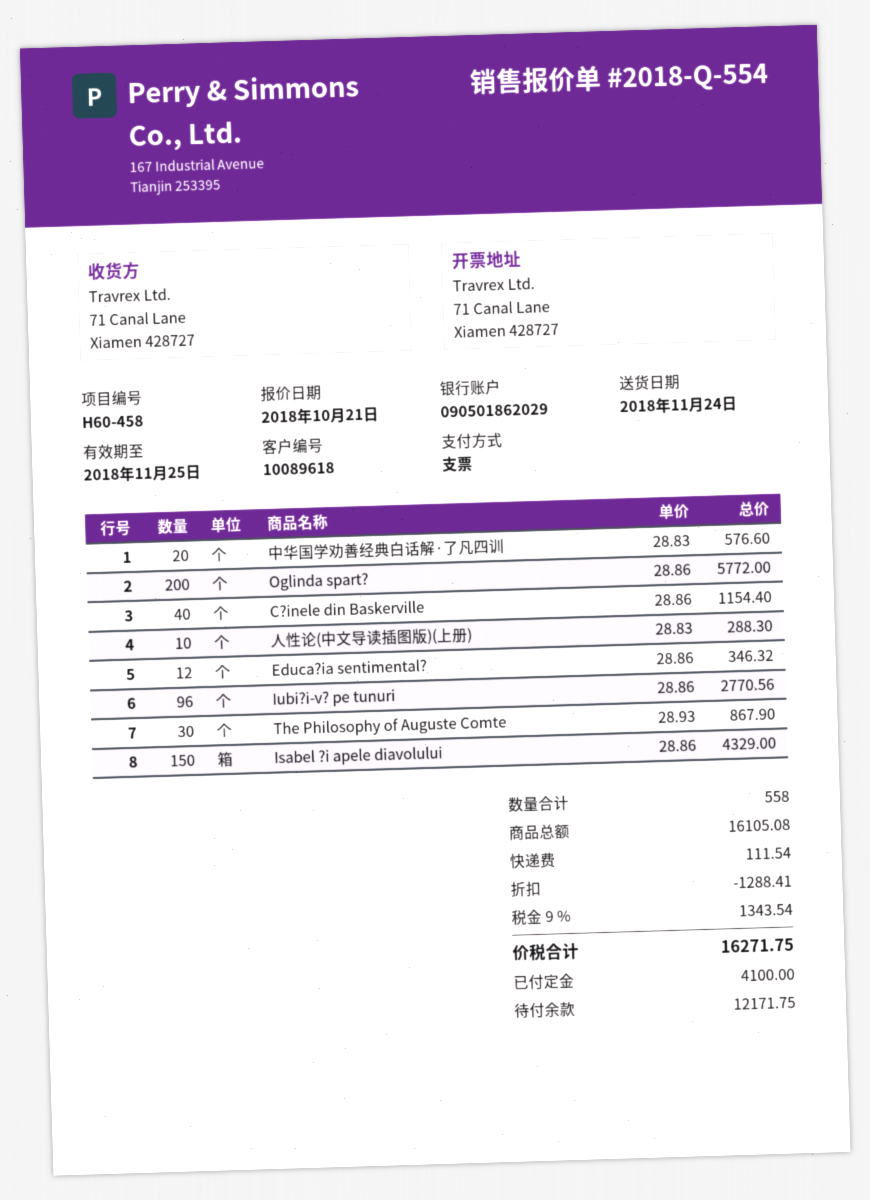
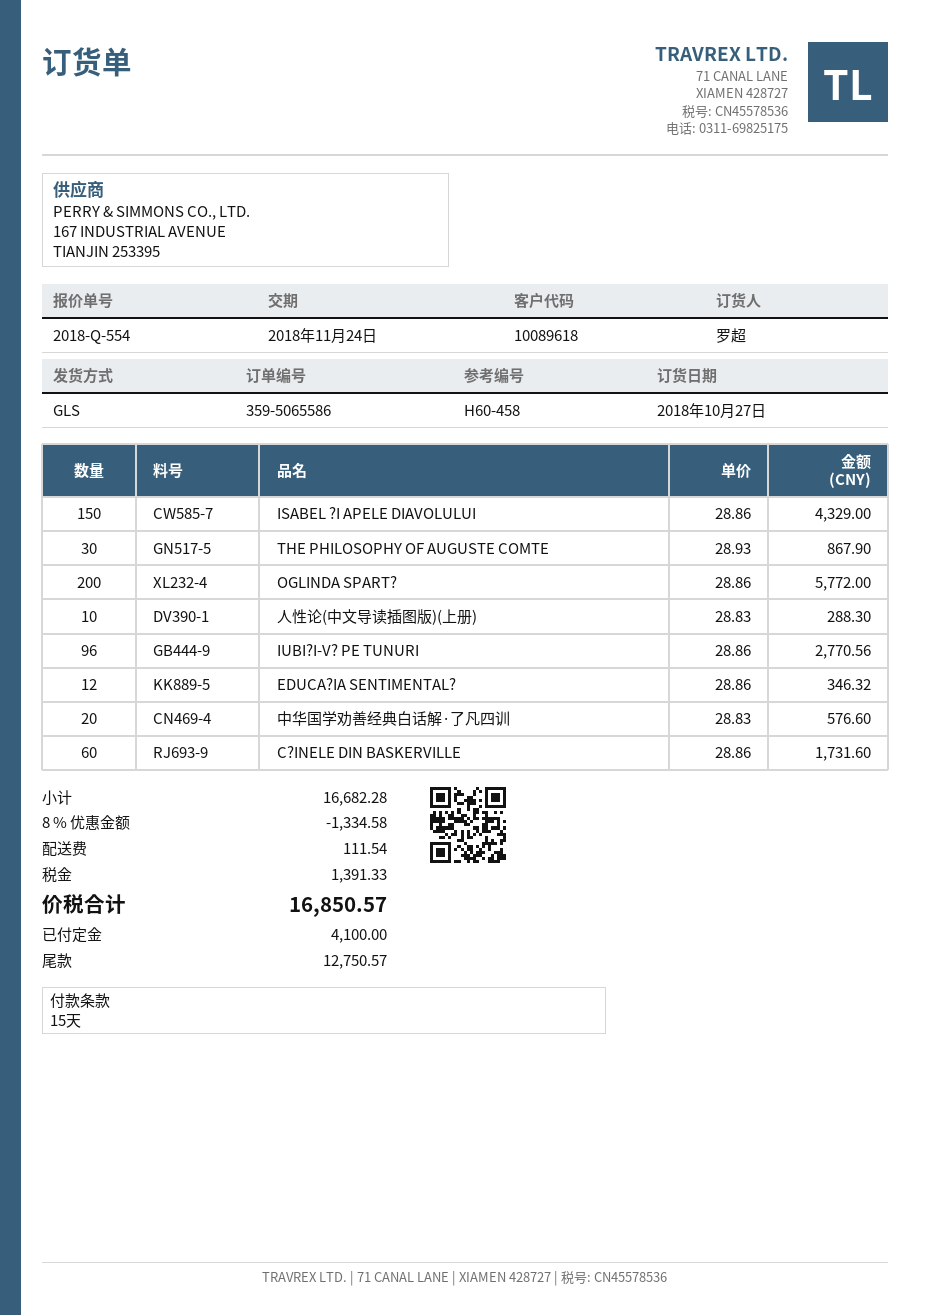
C?inele din Baskerville: 40 x 28.86 = 1154.40 -> 60 x 28.86 = 1731.60
subtotal: 16105.08 -> 16682.28
discount: 1288.41 -> 1334.58
tax: 1343.54 -> 1391.33
total: 16271.75 -> 16850.57
balance: 12171.75 -> 12750.57

